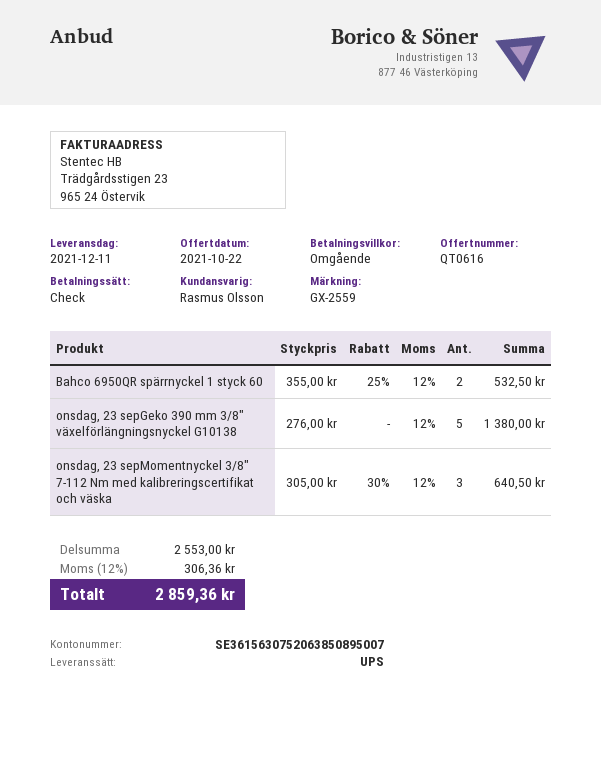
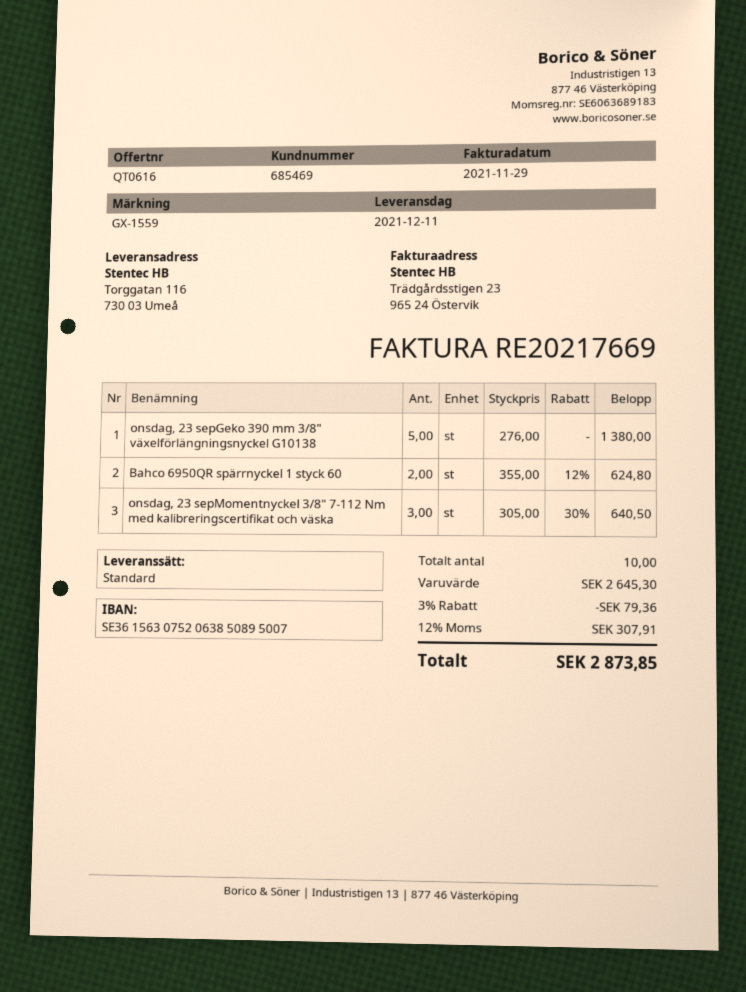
reference: GX-2559 -> GX-1559
shipping method: UPS -> standard
Bahco 6950QR spärrnyckel 1 styck 60: 2 x 355.00 - 25% = 532.50 -> 2 x 355.00 - 12% = 624.80
subtotal: 2553.00 -> 2645.30
discount: none -> 3% = 79.36
tax: 12% = 306.36 -> 12% = 307.91
total: 2859.36 -> 2873.85

